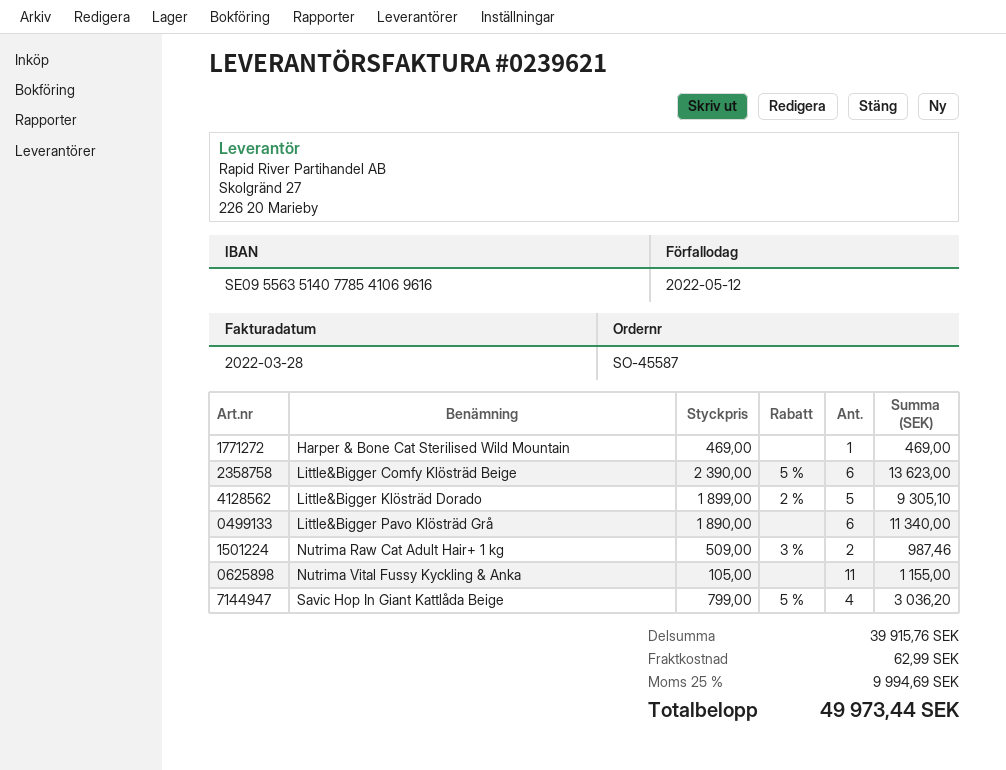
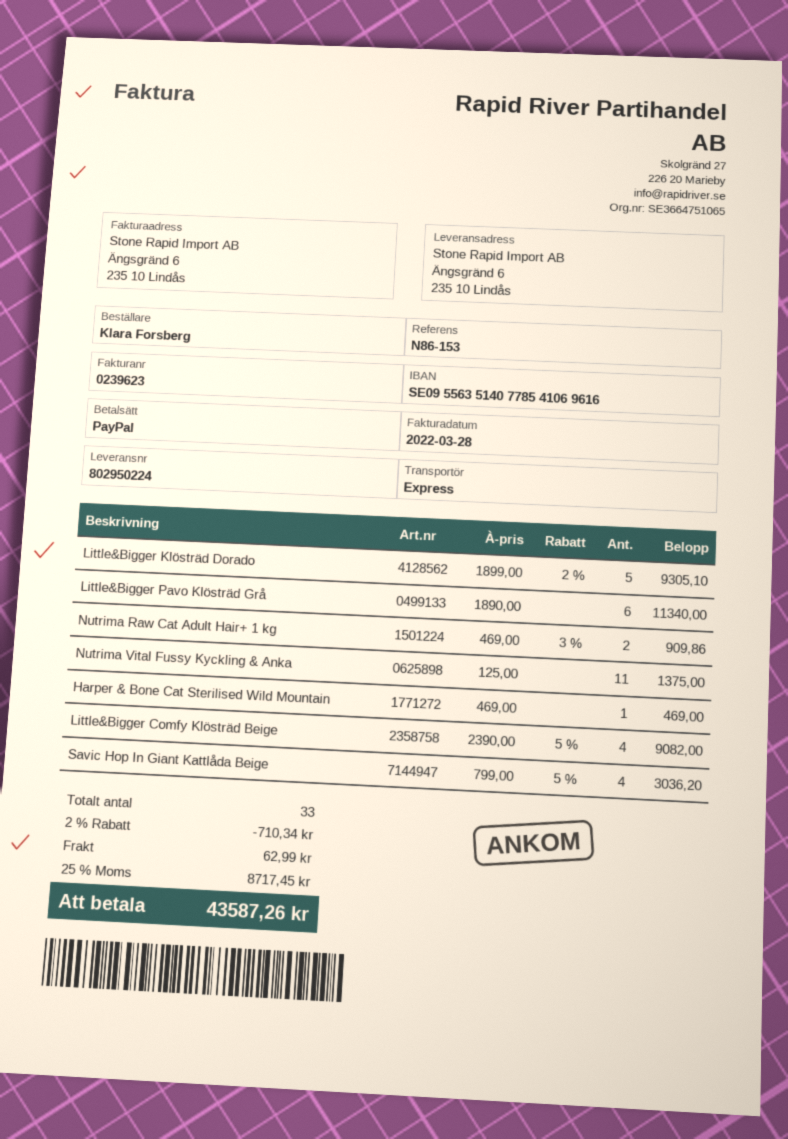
invoice number: 0239621 -> 0239623
Little&Bigger Comfy Klösträd Beige: 6 x 2390.00 - 5% = 13623.00 -> 4 x 2390.00 - 5% = 9082.00
Nutrima Raw Cat Adult Hair+ 1 kg: 2 x 509.00 - 3% = 987.46 -> 2 x 469.00 - 3% = 909.86
Nutrima Vital Fussy Kyckling & Anka: 11 x 105.00 = 1155.00 -> 11 x 125.00 = 1375.00
discount: none -> 2% = 710.34
tax: 25% = 9994.69 -> 25% = 8717.45
total: 49973.44 -> 43587.26

